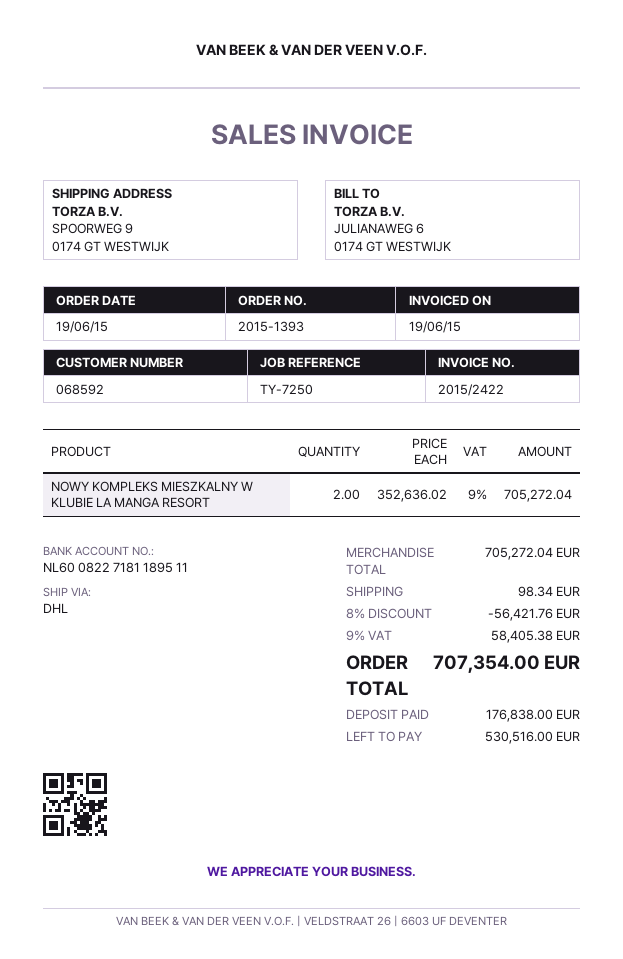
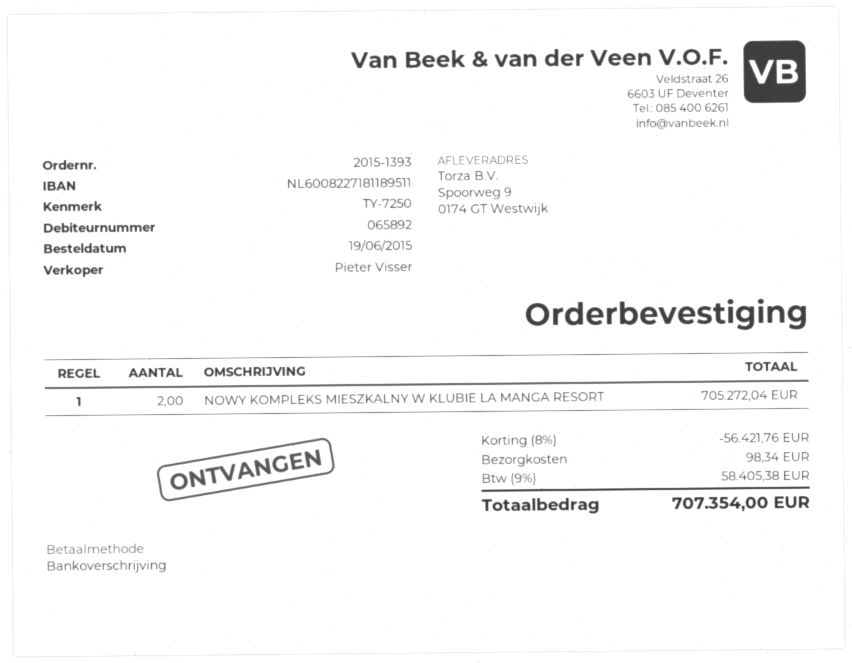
customer number: 068592 -> 065892

